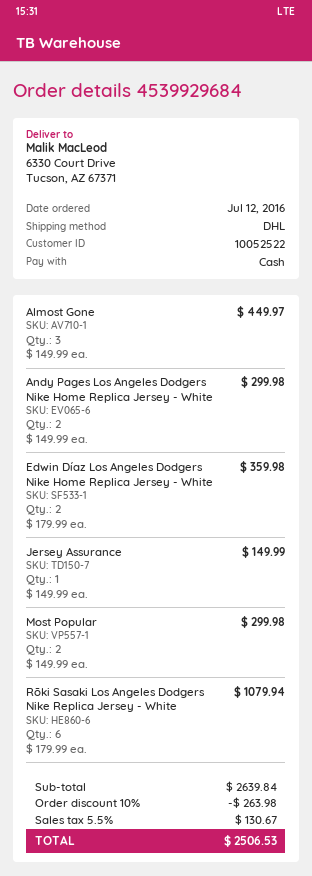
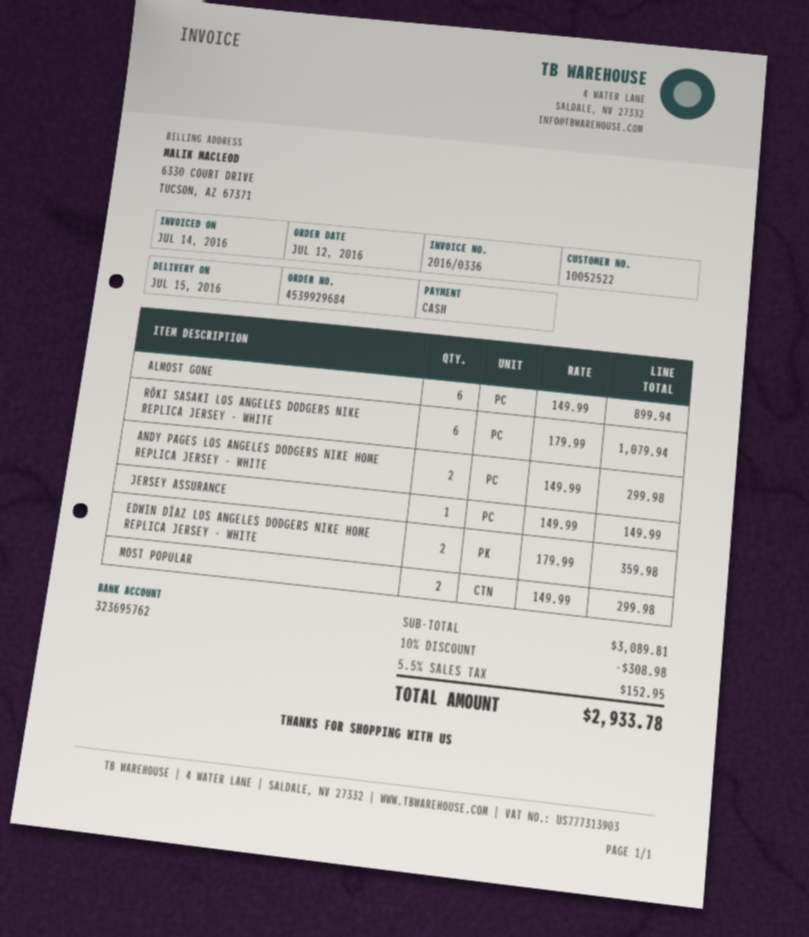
Almost Gone: 3 x 149.99 = 449.97 -> 6 x 149.99 = 899.94
subtotal: 2639.84 -> 3089.81
discount: 10% = 263.98 -> 10% = 308.98
tax: 5.5% = 130.67 -> 5.5% = 152.95
total: 2506.53 -> 2933.78

